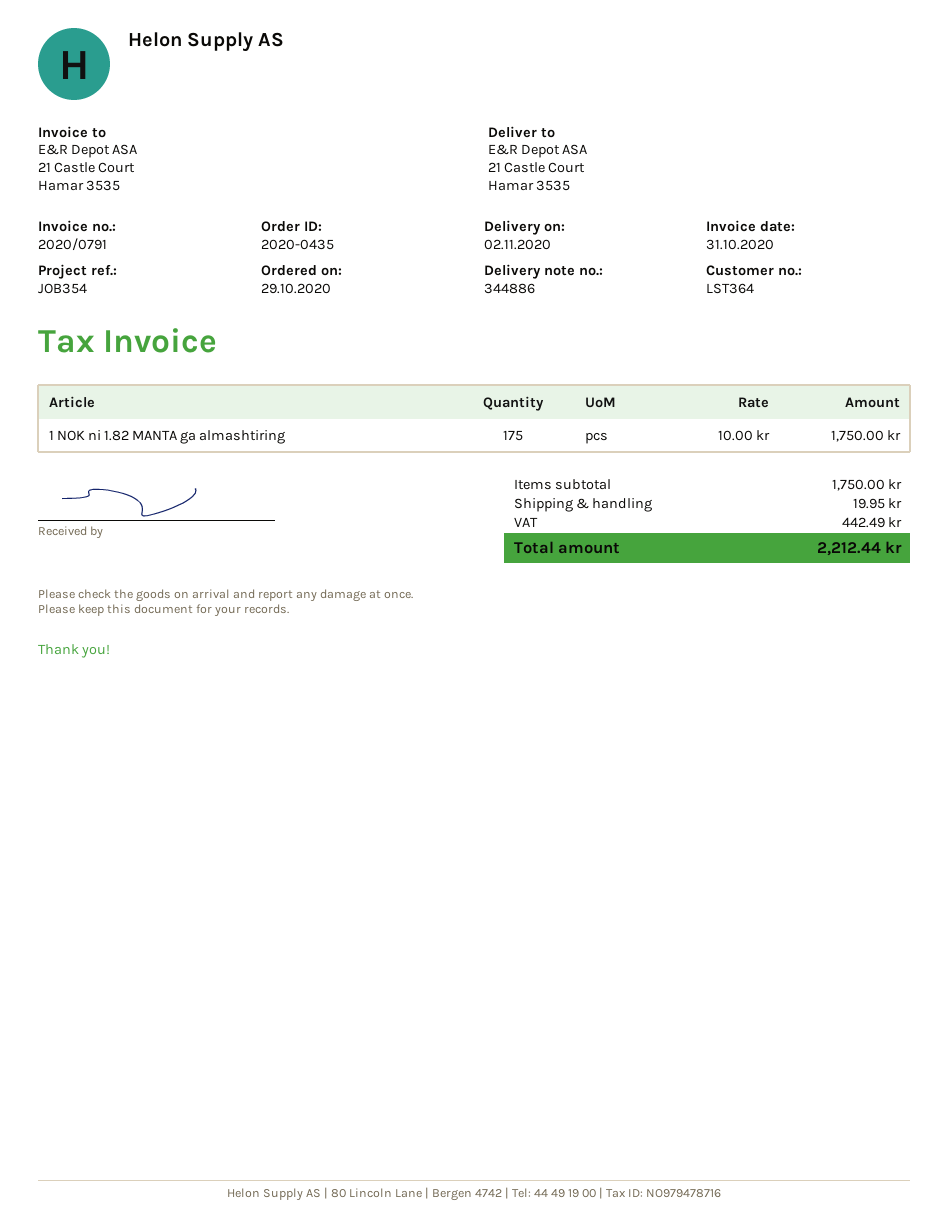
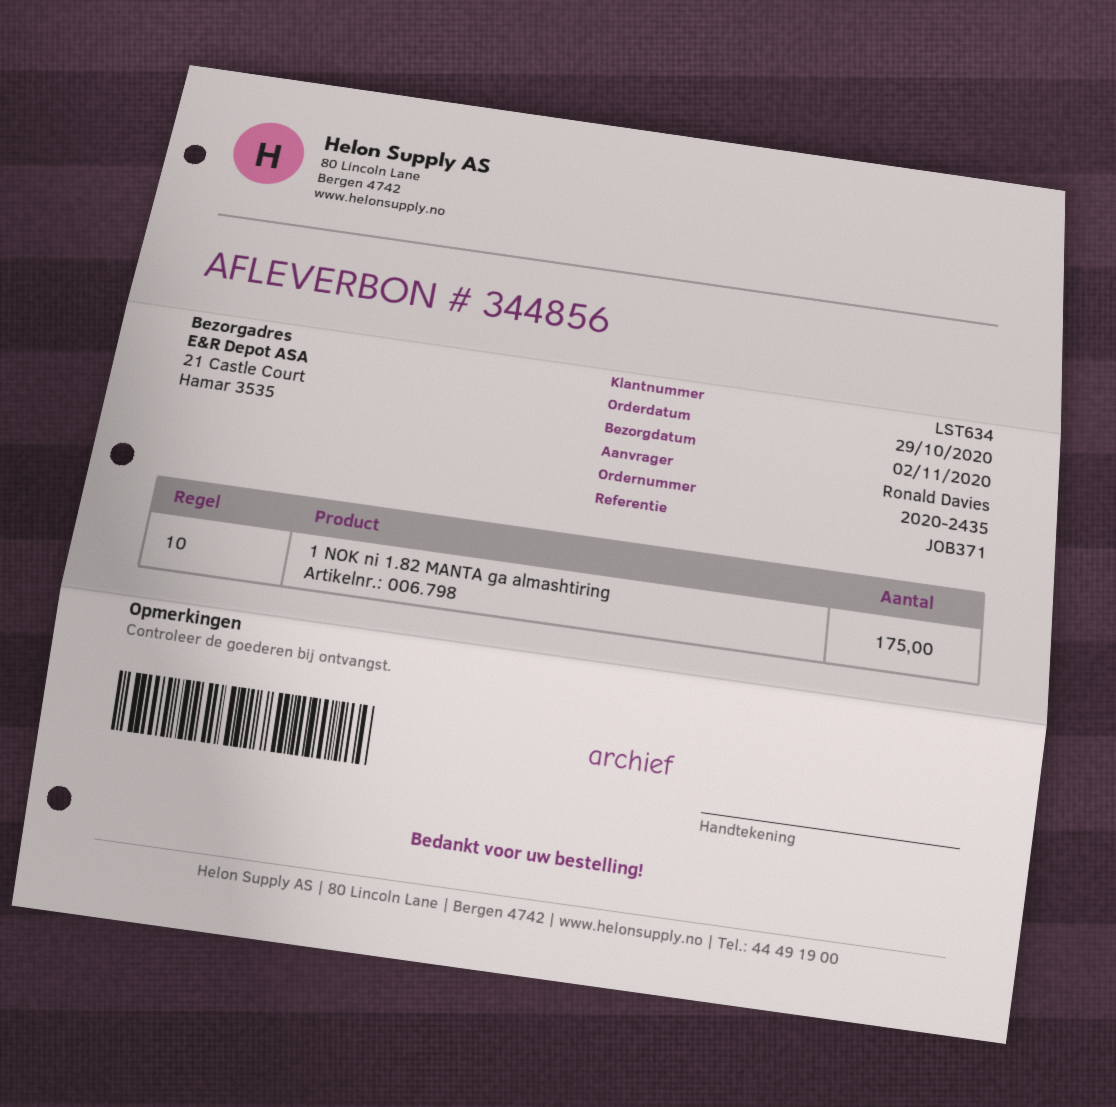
order number: 2020-0435 -> 2020-2435
delivery note number: 344886 -> 344856
customer number: LST364 -> LST634
reference: JOB354 -> JOB371

